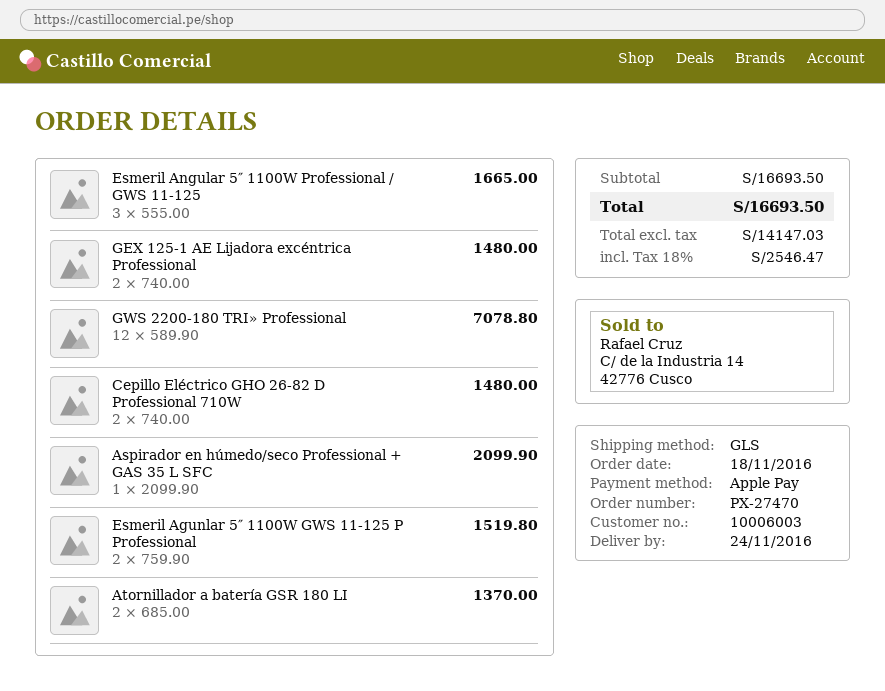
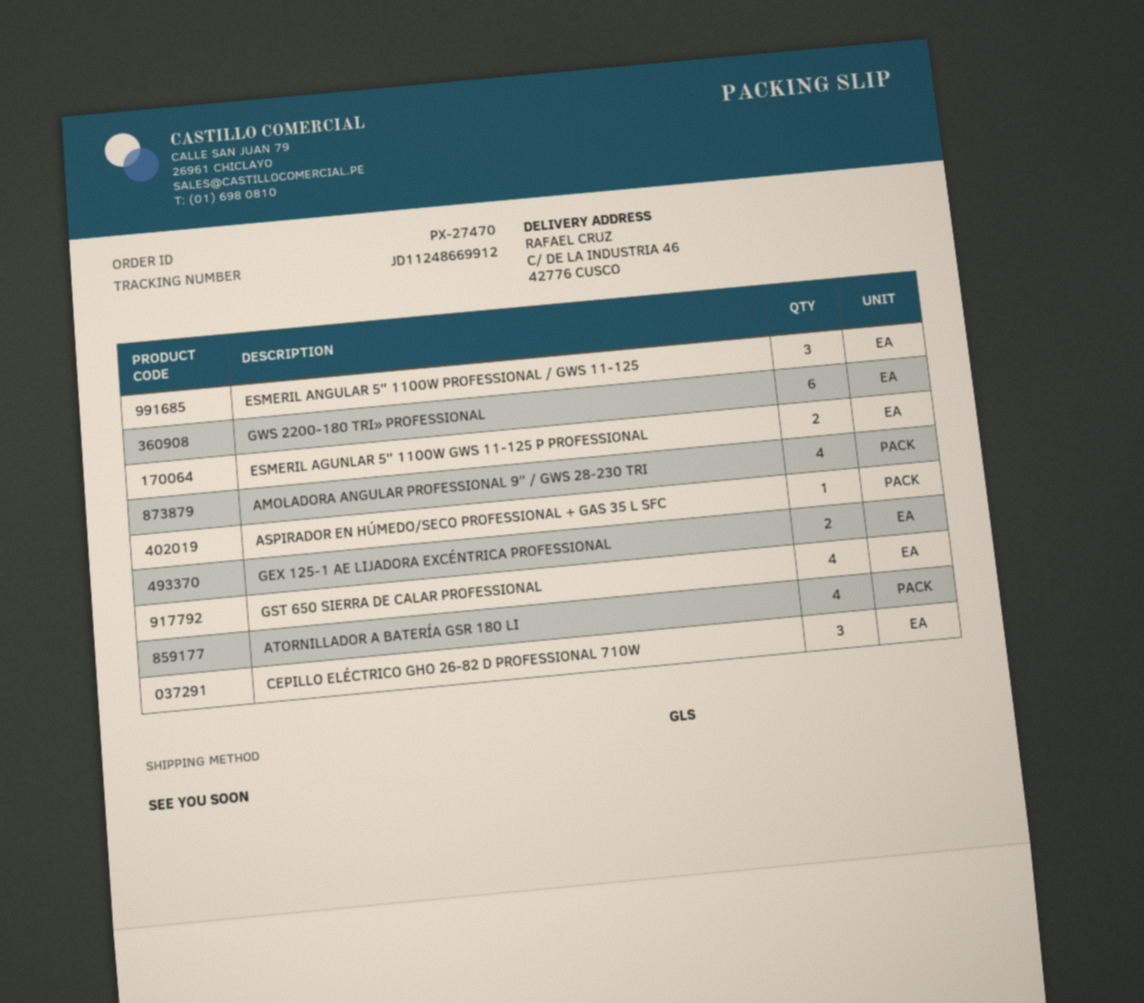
GWS 2200-180 TRI» Professional: 12 -> 6
Cepillo Eléctrico GHO 26-82 D Professional 710W: 2 -> 3
Atornillador a batería GSR 180 LI: 2 -> 4
AMOLADORA ANGULAR PROFESSIONAL 9″ / GWS 28-230 TRI: none -> 4
GST 650 SIERRA DE CALAR PROFESSIONAL: none -> 4

